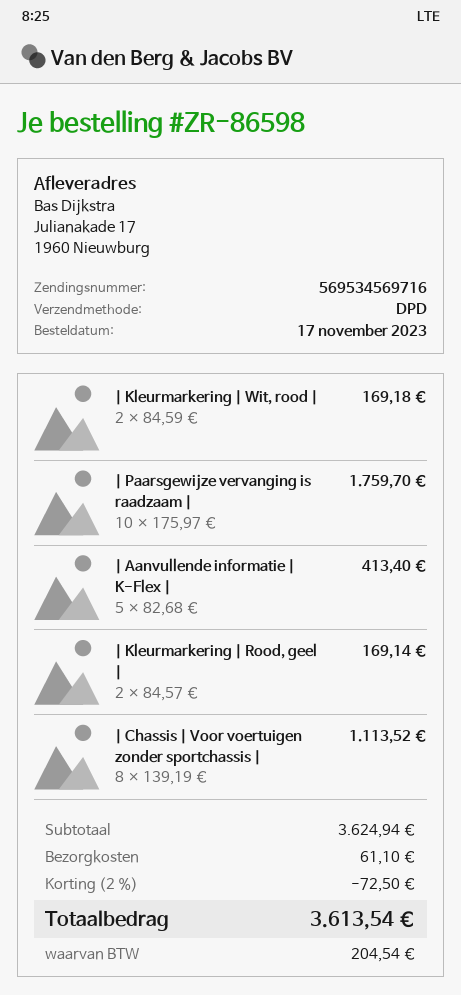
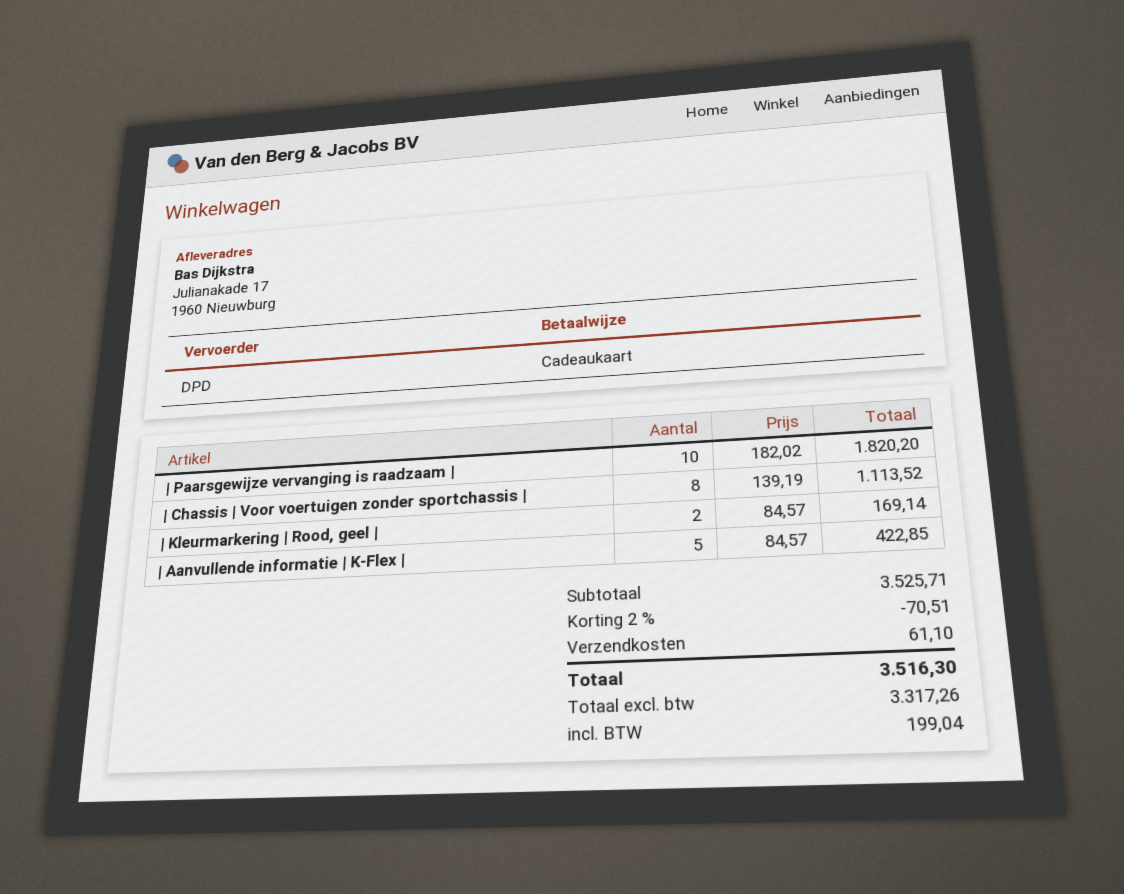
| Kleurmarkering | Wit, rood |: 2 x 84.59 = 169.18 -> none
| Paarsgewijze vervanging is raadzaam |: 10 x 175.97 = 1759.70 -> 10 x 182.02 = 1820.20
| Aanvullende informatie | K-Flex |: 5 x 82.68 = 413.40 -> 5 x 84.57 = 422.85
subtotal: 3624.94 -> 3525.71
discount: 2% = 72.50 -> 2% = 70.51
tax: 204.54 -> 199.04
total: 3613.54 -> 3516.30

